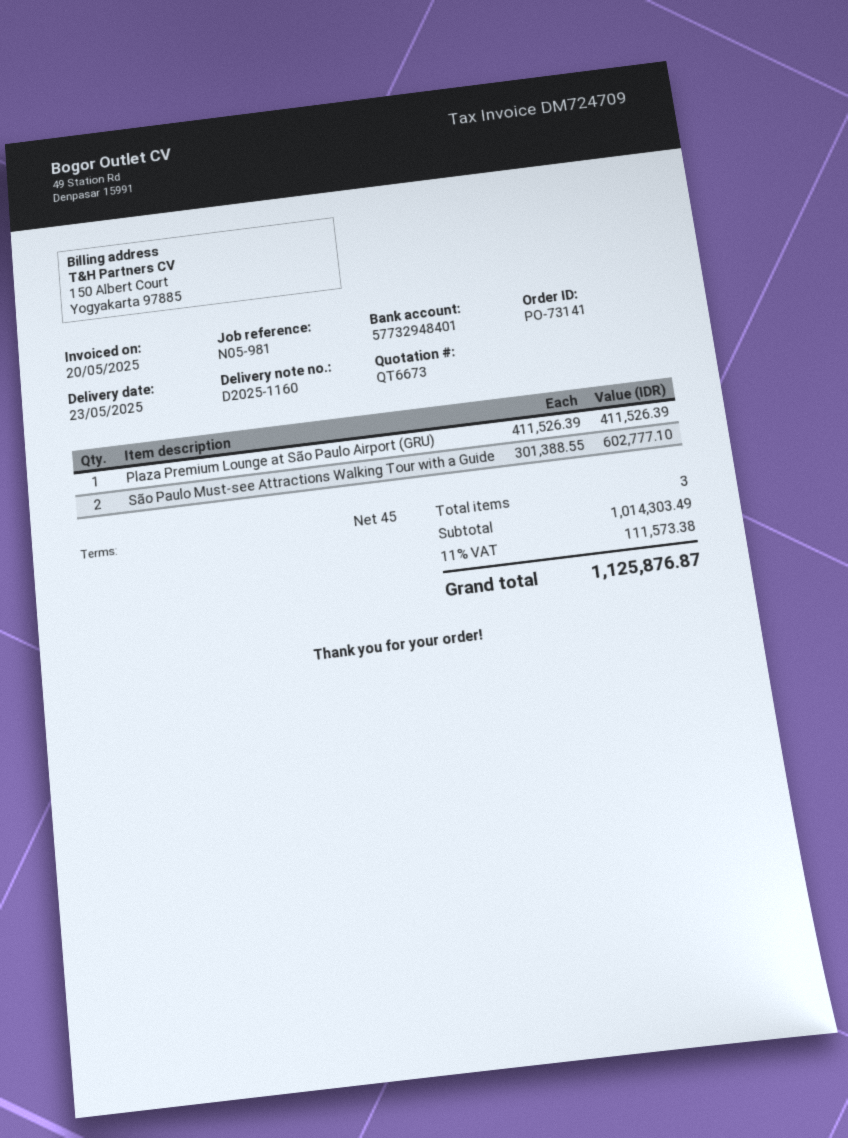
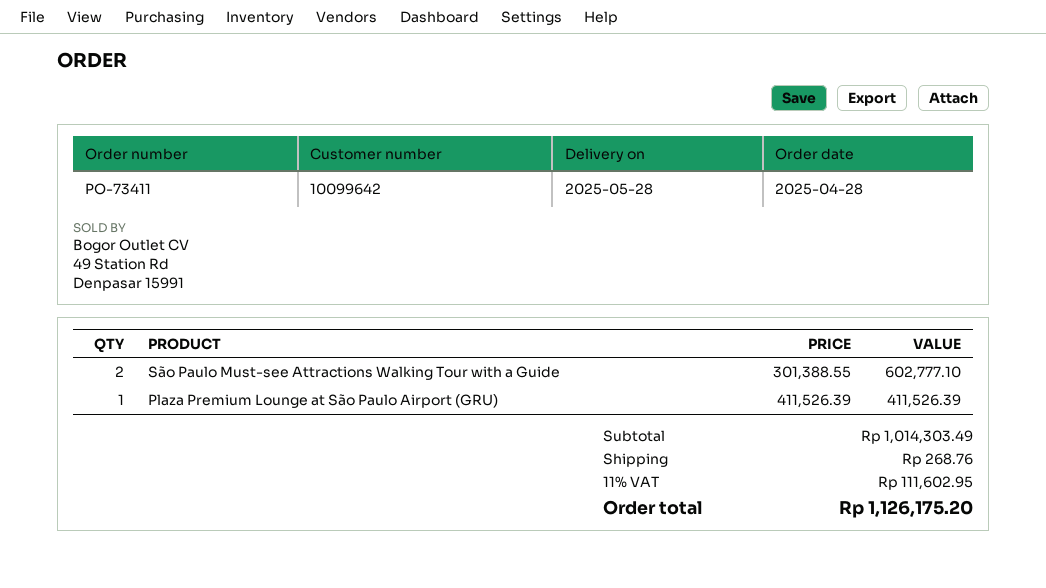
order number: PO-73141 -> PO-73411
delivery date: 2025-05-23 -> 2025-05-28
shipping: none -> 268.76
tax: 11% = 111573.38 -> 11% = 111602.95
total: 1125876.87 -> 1126175.20

